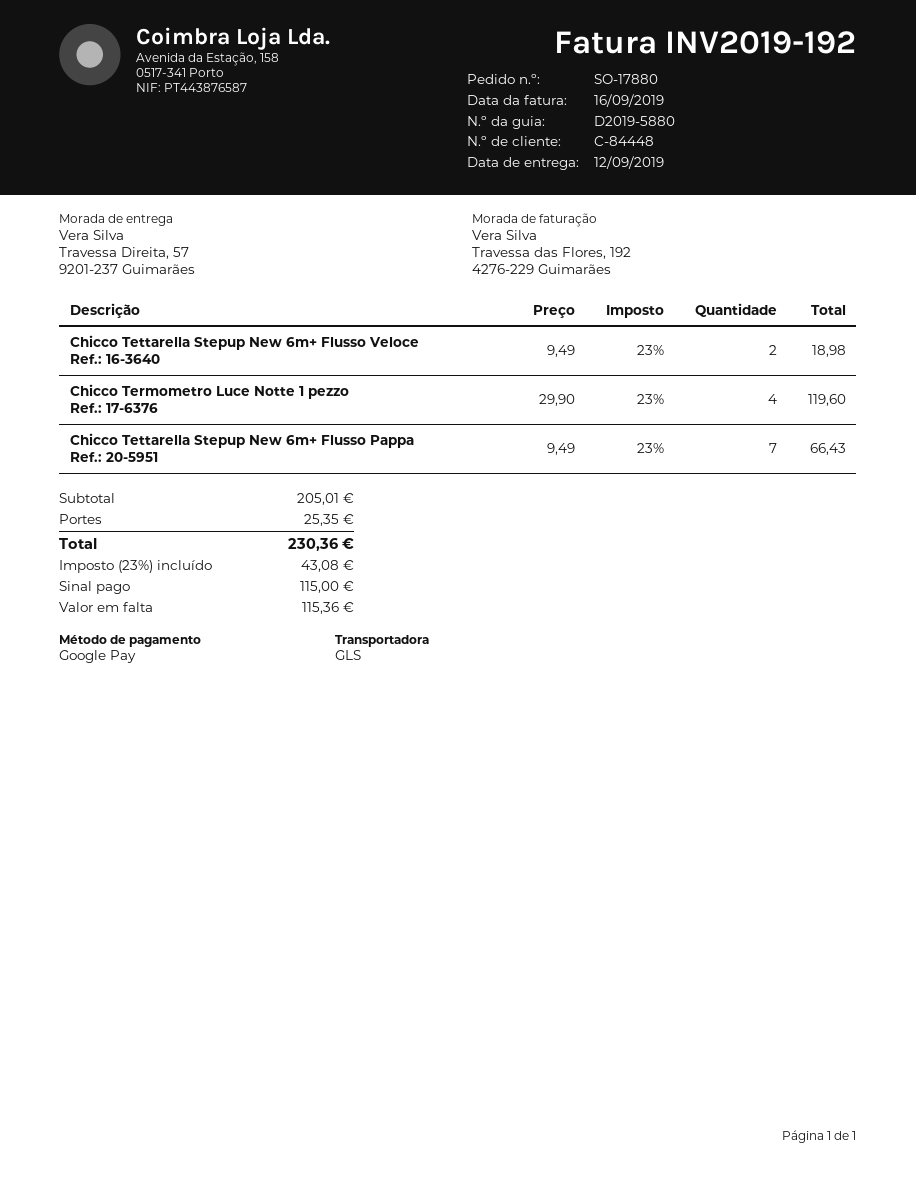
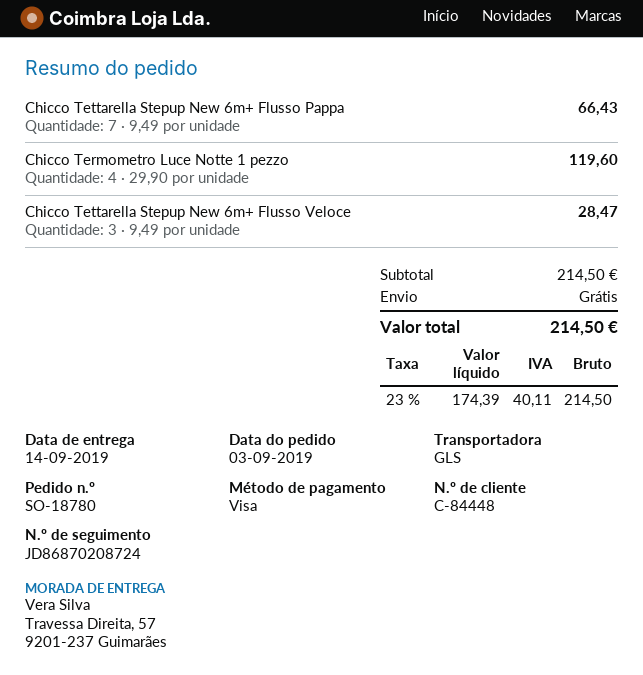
order number: SO-17880 -> SO-18780
delivery date: 2019-09-12 -> 2019-09-14
payment method: Google Pay -> Visa
Chicco Tettarella Stepup New 6m+ Flusso Veloce: 2 x 9.49 = 18.98 -> 3 x 9.49 = 28.47
subtotal: 205.01 -> 214.50
shipping: 25.35 -> 0.00
tax: 23% = 43.08 -> 23% = 40.11
total: 230.36 -> 214.50

